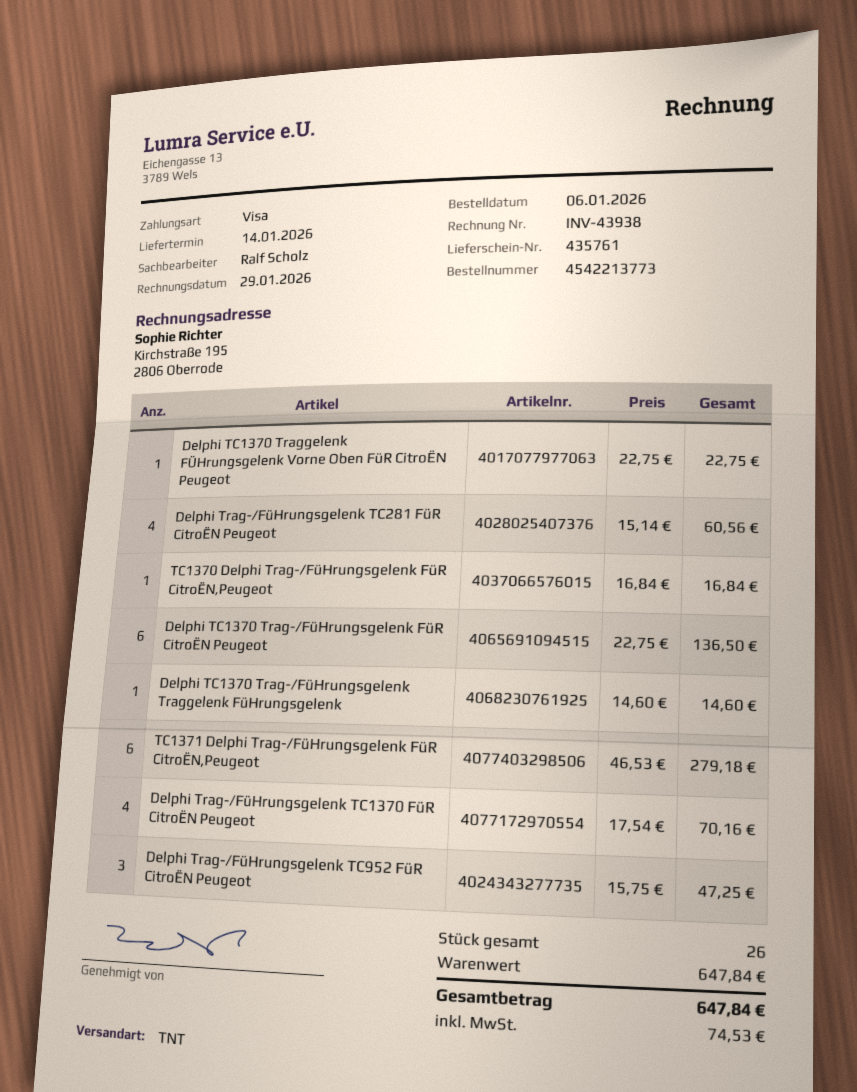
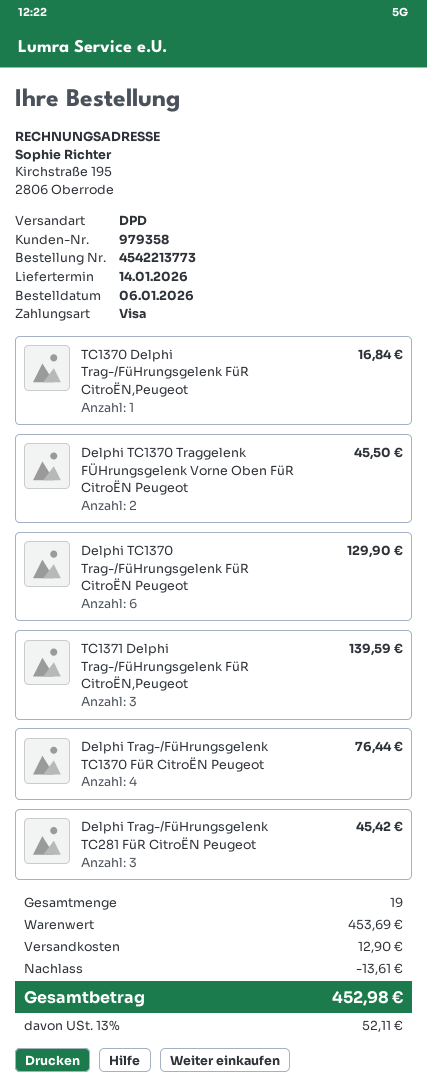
shipping method: TNT -> DPD
Delphi TC1370 Traggelenk FÜHrungsgelenk Vorne Oben FüR CitroËN Peugeot: 1 for 22.75 -> 2 for 45.50
Delphi Trag-/FüHrungsgelenk TC281 FüR CitroËN Peugeot: 4 for 60.56 -> 3 for 45.42
Delphi TC1370 Trag-/FüHrungsgelenk FüR CitroËN Peugeot: 6 for 136.50 -> 6 for 129.90
Delphi TC1370 Trag-/FüHrungsgelenk Traggelenk FüHrungsgelenk: 1 for 14.60 -> none
TC1371 Delphi Trag-/FüHrungsgelenk FüR CitroËN,Peugeot: 6 for 279.18 -> 3 for 139.59
Delphi Trag-/FüHrungsgelenk TC1370 FüR CitroËN Peugeot: 4 for 70.16 -> 4 for 76.44
Delphi Trag-/FüHrungsgelenk TC952 FüR CitroËN Peugeot: 3 for 47.25 -> none
total quantity: 26 -> 19
subtotal: 647.84 -> 453.69
discount: none -> 13.61
shipping: none -> 12.90
tax: 74.53 -> 52.11
total: 647.84 -> 452.98

